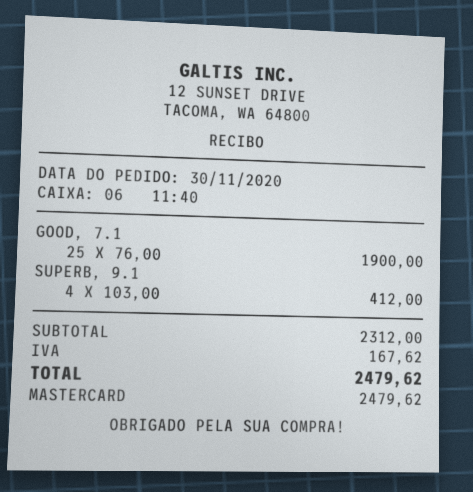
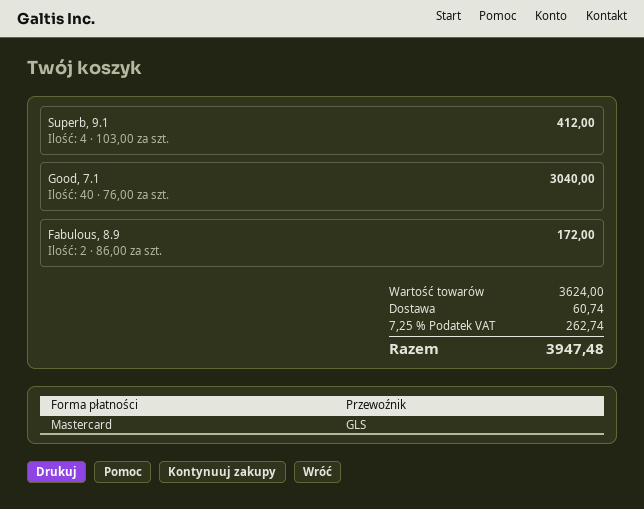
GOOD, 7.1: 25 x 76.00 = 1900.00 -> 40 x 76.00 = 3040.00
Fabulous, 8.9: none -> 2 x 86.00 = 172.00
subtotal: 2312.00 -> 3624.00
shipping: none -> 60.74
tax: 167.62 -> 262.74
total: 2479.62 -> 3947.48

